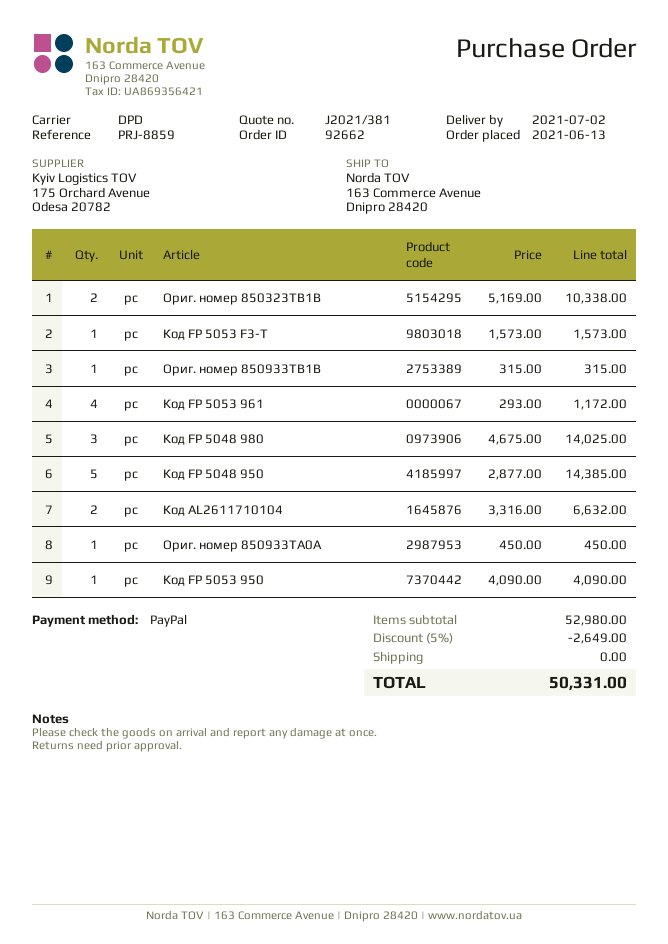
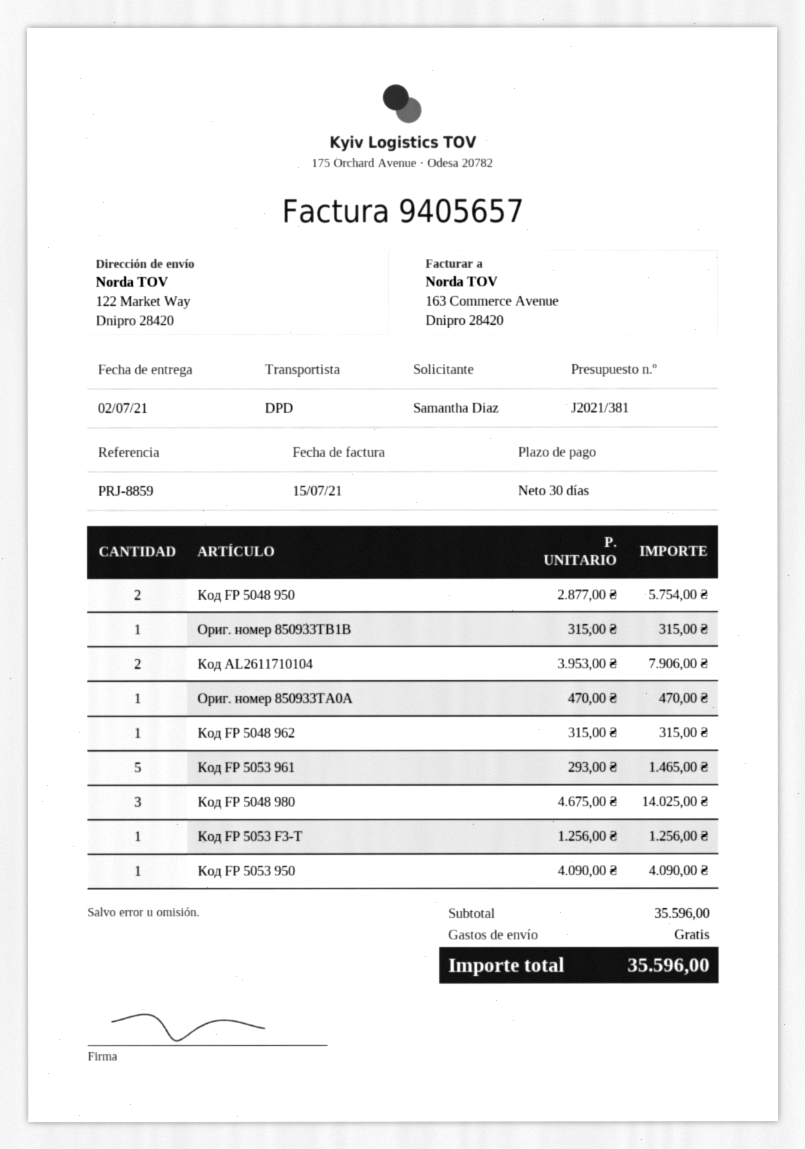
ship to: 163 Commerce Avenue, Dnipro 28420 -> 122 Market Way, Dnipro 28420
Ориг. номер 850323TB1B: 2 x 5169.00 = 10338.00 -> none
Код FP 5053 F3-T: 1 x 1573.00 = 1573.00 -> 1 x 1256.00 = 1256.00
Код FP 5053 961: 4 x 293.00 = 1172.00 -> 5 x 293.00 = 1465.00
Код FP 5048 950: 5 x 2877.00 = 14385.00 -> 2 x 2877.00 = 5754.00
Код AL2611710104: 2 x 3316.00 = 6632.00 -> 2 x 3953.00 = 7906.00
Ориг. номер 850933TA0A: 1 x 450.00 = 450.00 -> 1 x 470.00 = 470.00
Код FP 5048 962: none -> 1 x 315.00 = 315.00
subtotal: 52980.00 -> 35596.00
discount: 5% = 2649.00 -> none
total: 50331.00 -> 35596.00

